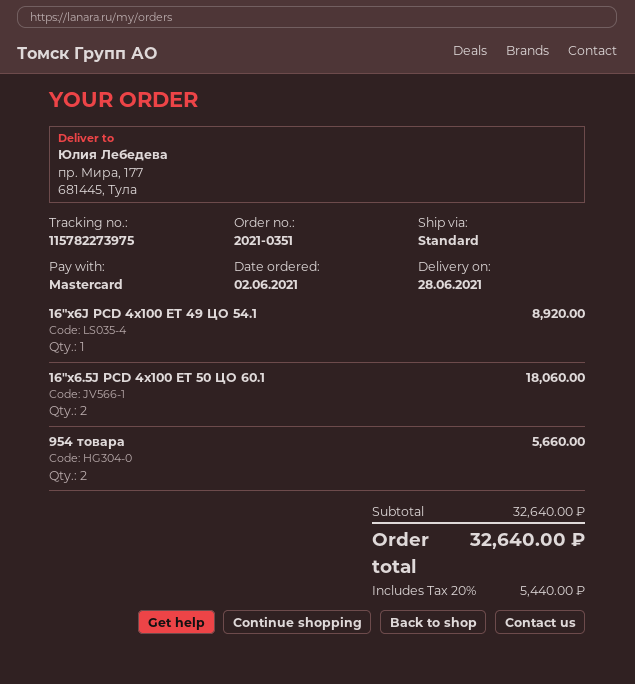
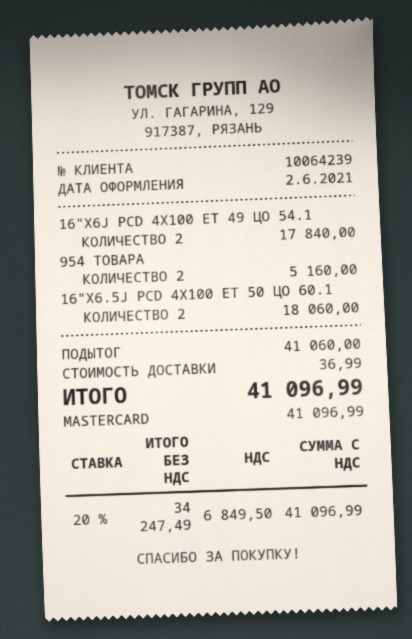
16"x6J PCD 4x100 ЕТ 49 ЦО 54.1: 1 for 8920.00 -> 2 for 17840.00
954 товара: 2 for 5660.00 -> 2 for 5160.00
subtotal: 32640.00 -> 41060.00
shipping: none -> 36.99
tax: 20% = 5440.00 -> 20% = 6849.50
total: 32640.00 -> 41096.99

